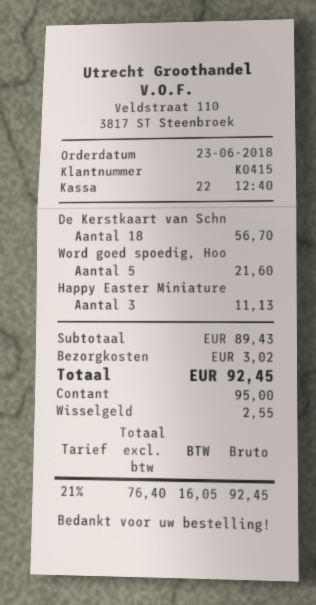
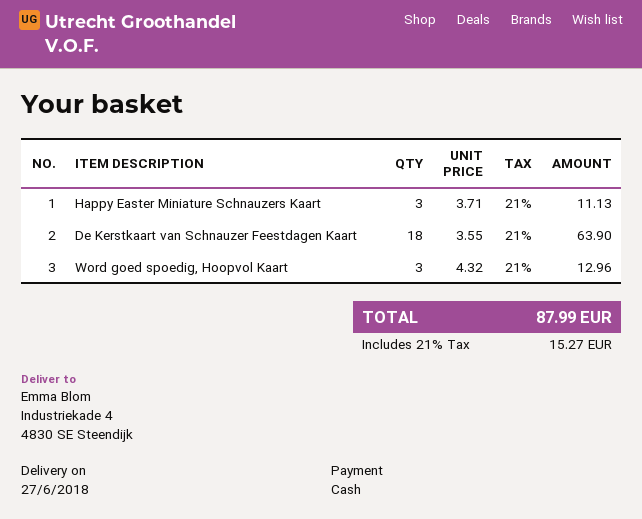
De Kerstkaart van Schn: 18 for 56.70 -> 18 for 63.90
Word goed spoedig, Hoo: 5 for 21.60 -> 3 for 12.96
shipping: 3.02 -> none
tax: 21% = 16.05 -> 21% = 15.27
total: 92.45 -> 87.99

